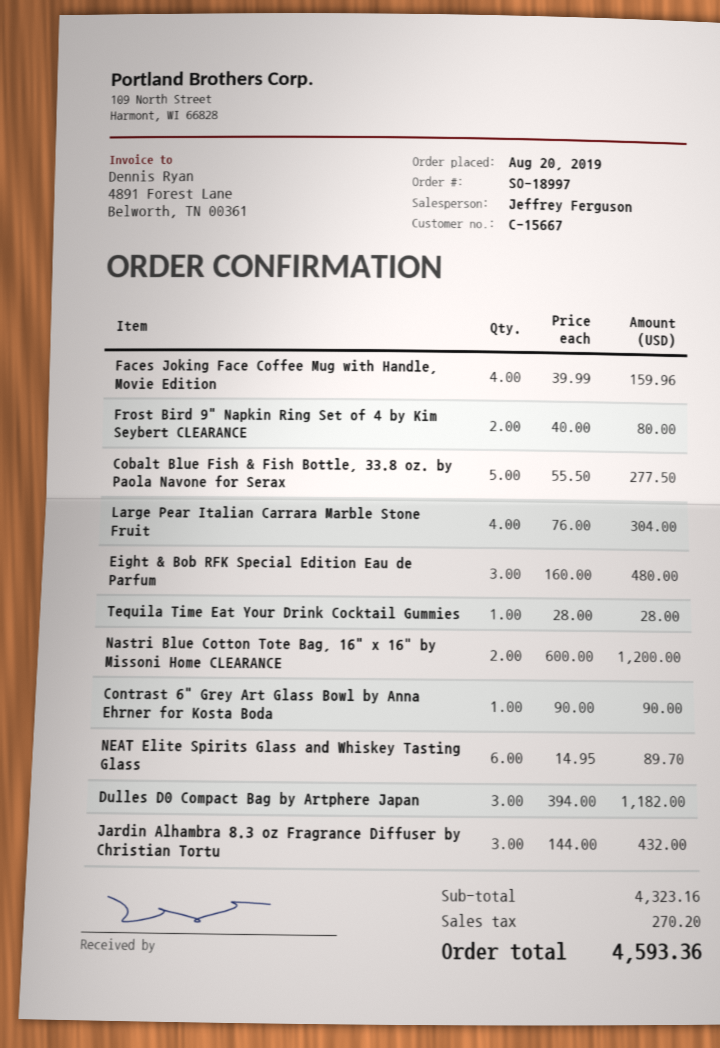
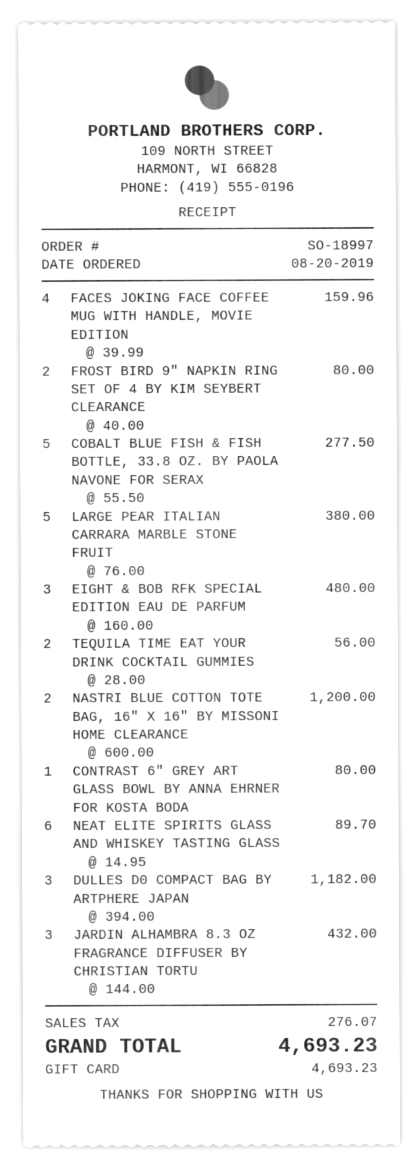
Large Pear Italian Carrara Marble Stone Fruit: 4 x 76.00 = 304.00 -> 5 x 76.00 = 380.00
Tequila Time Eat Your Drink Cocktail Gummies: 1 x 28.00 = 28.00 -> 2 x 28.00 = 56.00
Contrast 6" Grey Art Glass Bowl by Anna Ehrner for Kosta Boda: 1 x 90.00 = 90.00 -> 1 x 80.00 = 80.00
tax: 270.20 -> 276.07
total: 4593.36 -> 4693.23

